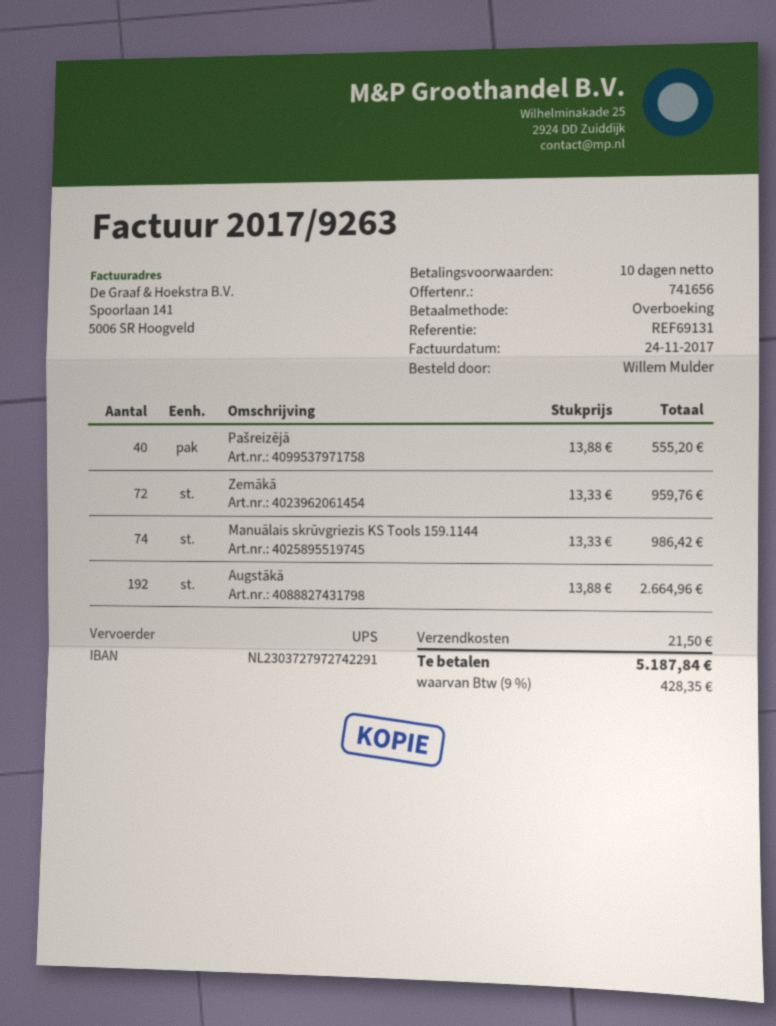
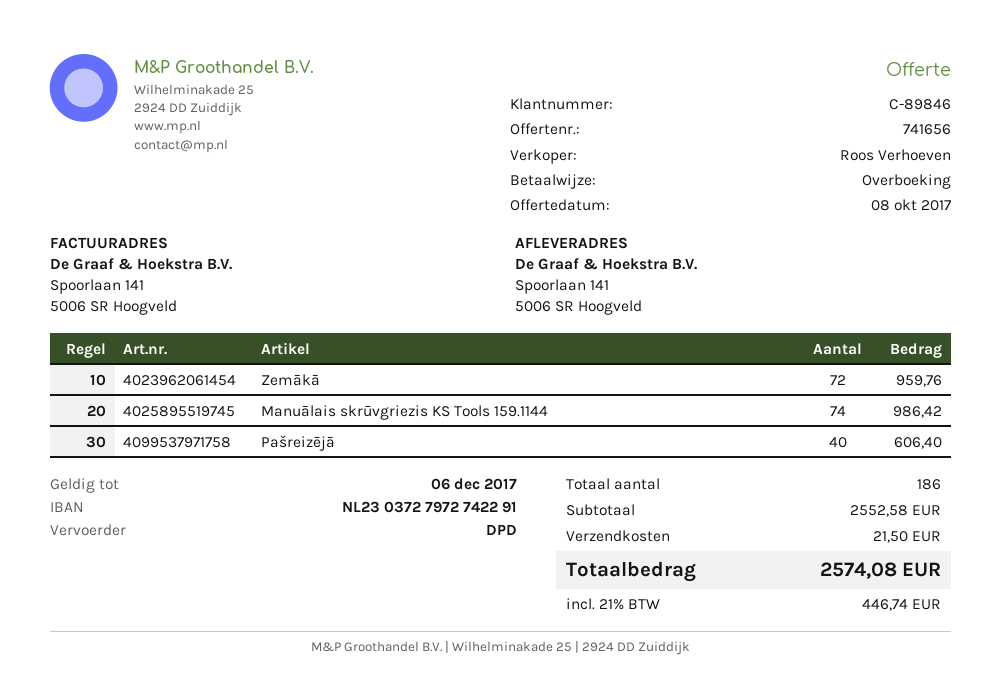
shipping method: UPS -> DPD
Pašreizējā: 40 for 555.20 -> 40 for 606.40
Augstākā: 192 for 2664.96 -> none
tax: 9% = 428.35 -> 21% = 446.74
total: 5187.84 -> 2574.08

